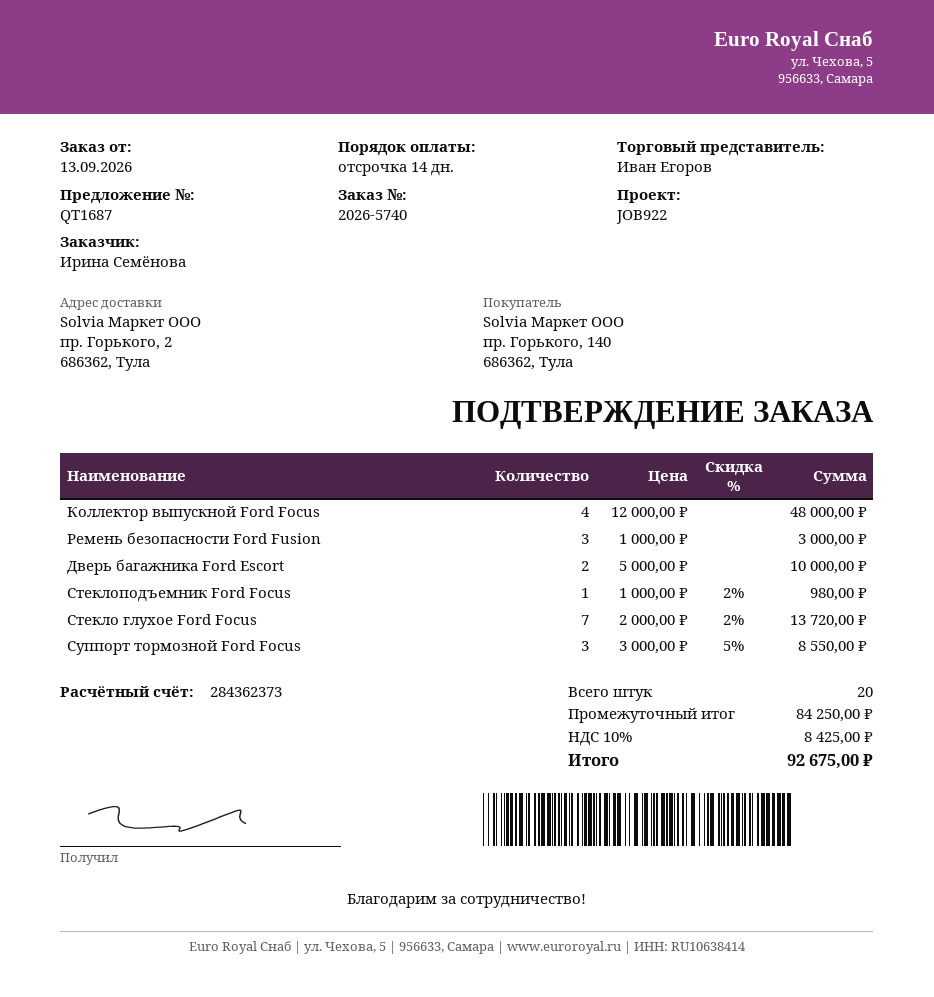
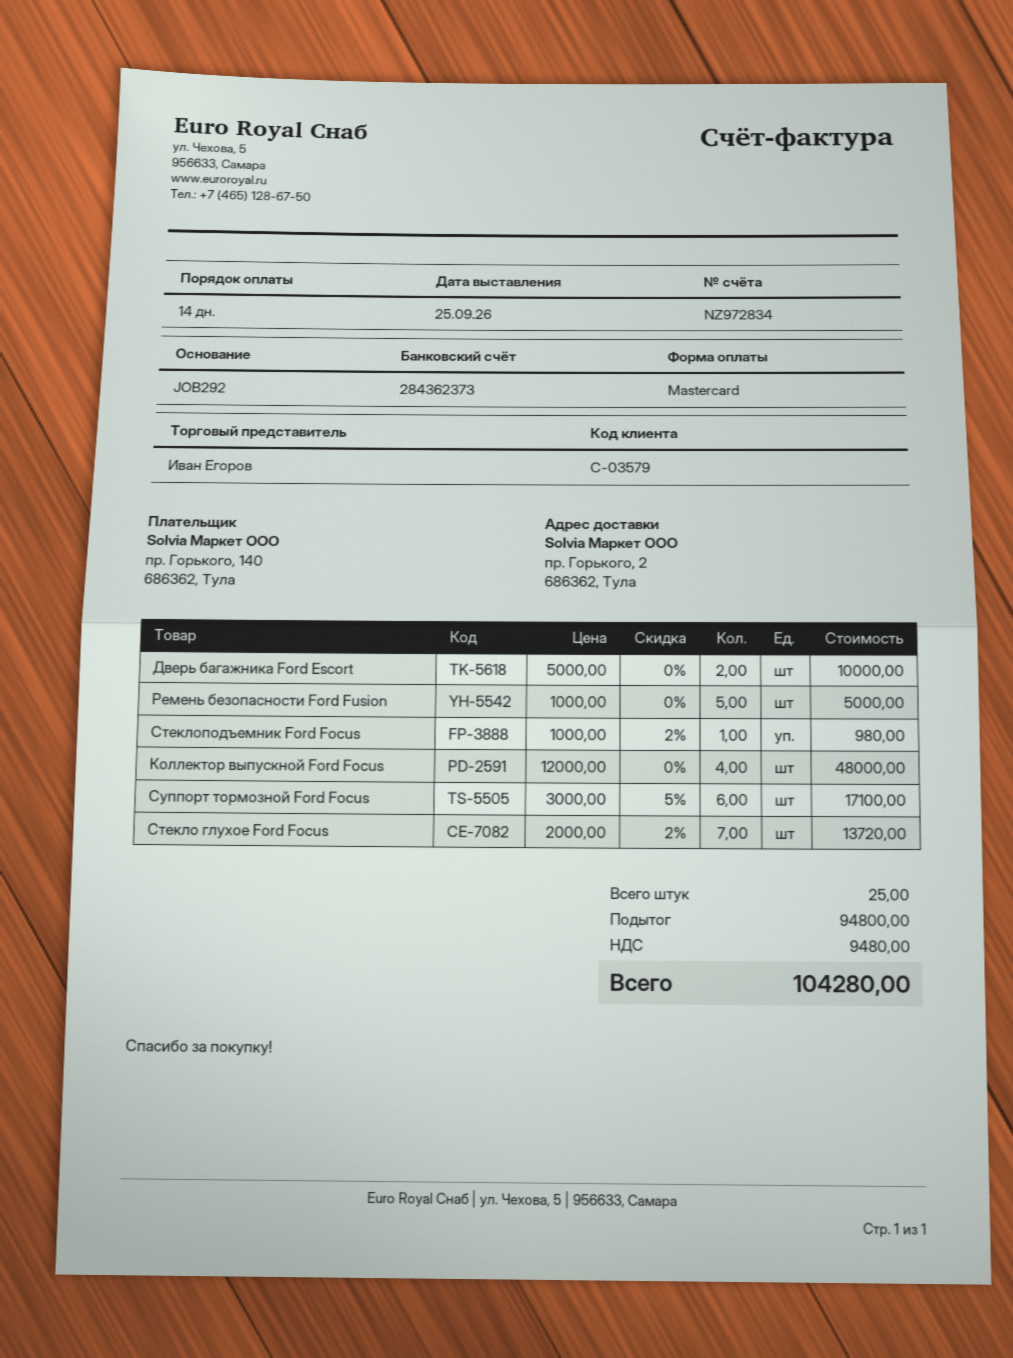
reference: JOB922 -> JOB292
Ремень безопасности Ford Fusion: 3 x 1000.00 = 3000.00 -> 5 x 1000.00 = 5000.00
Суппорт тормозной Ford Focus: 3 x 3000.00 - 5% = 8550.00 -> 6 x 3000.00 - 5% = 17100.00
total quantity: 20 -> 25
subtotal: 84250.00 -> 94800.00
tax: 8425.00 -> 9480.00
total: 92675.00 -> 104280.00

